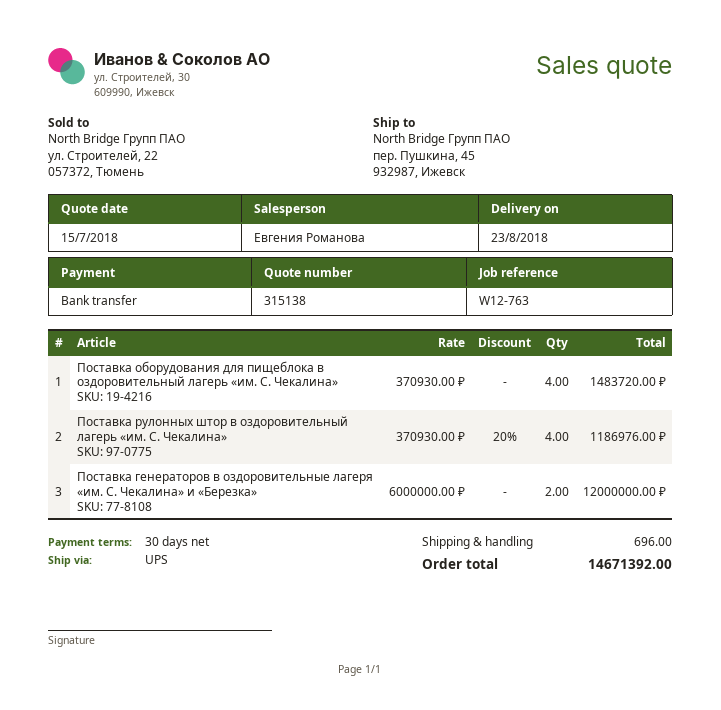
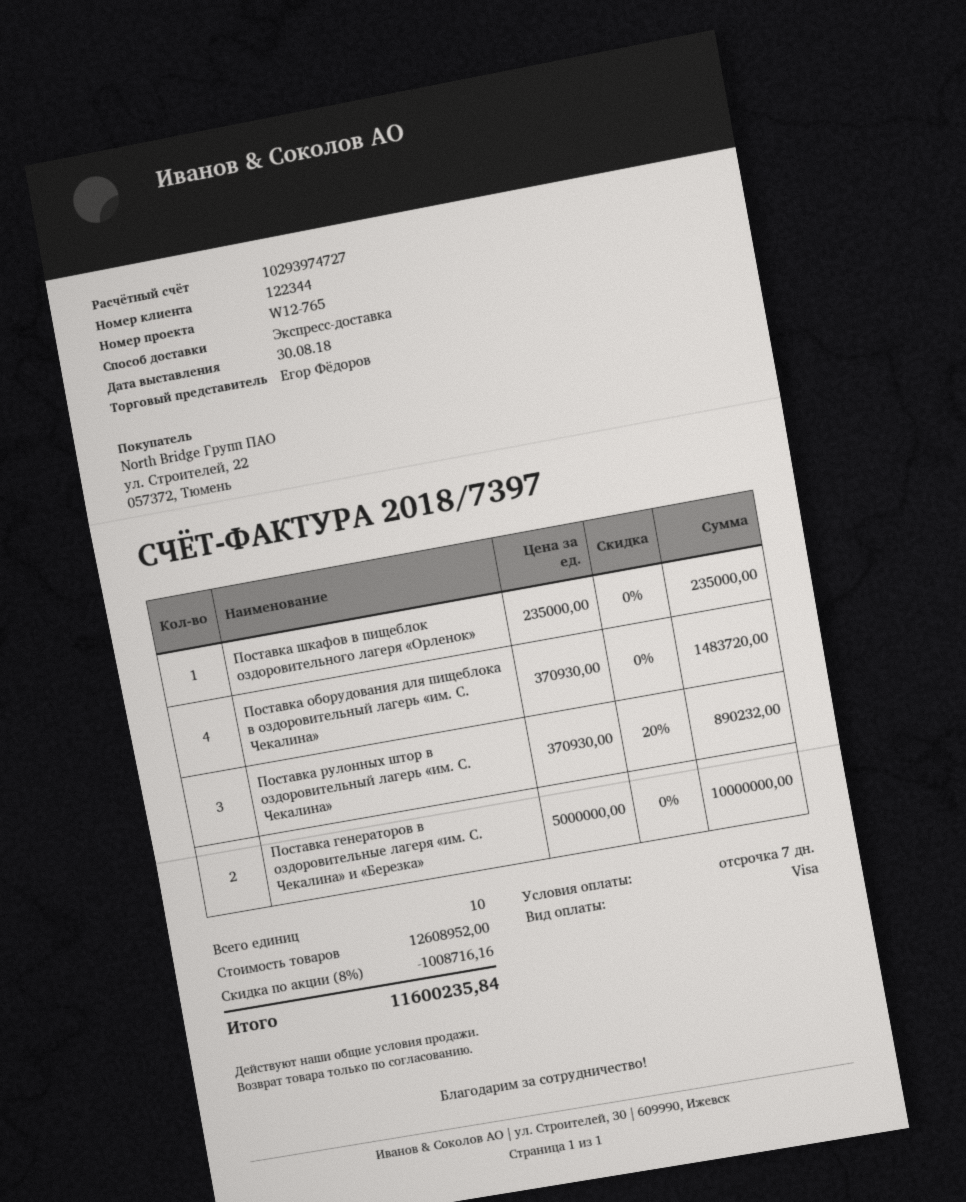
payment terms: 30 days -> 7 days
reference: W12-763 -> W12-765
sales rep: Евгения Романова -> Егор Фёдоров
payment method: bank transfer -> Visa
shipping method: UPS -> express
Поставка рулонных штор в оздоровительный лагерь «им. С. Чекалина»: 4 x 370930.00 - 20% = 1186976.00 -> 3 x 370930.00 - 20% = 890232.00
Поставка генераторов в оздоровительные лагеря «им. С. Чекалина» и «Березка»: 2 x 6000000.00 = 12000000.00 -> 2 x 5000000.00 = 10000000.00
Поставка шкафов в пищеблок оздоровительного лагеря «Орленок»: none -> 1 x 235000.00 = 235000.00
discount: none -> 8% = 1008716.16
shipping: 696.00 -> none
total: 14671392.00 -> 11600235.84

